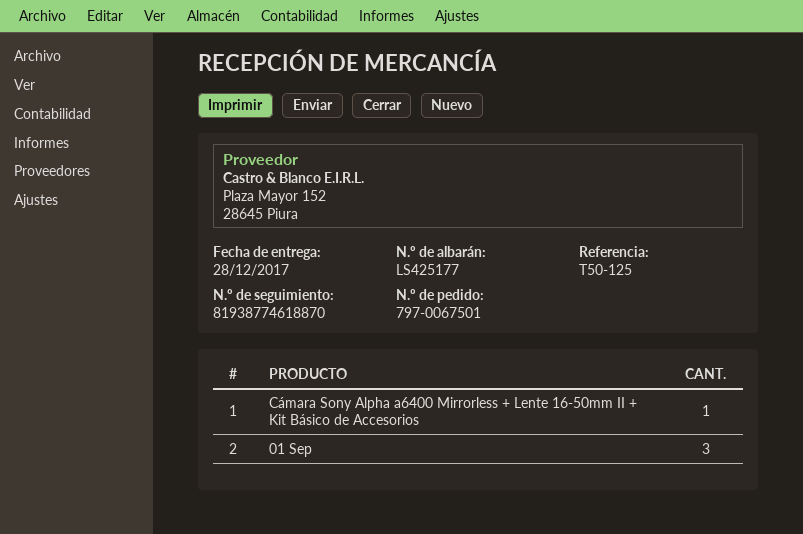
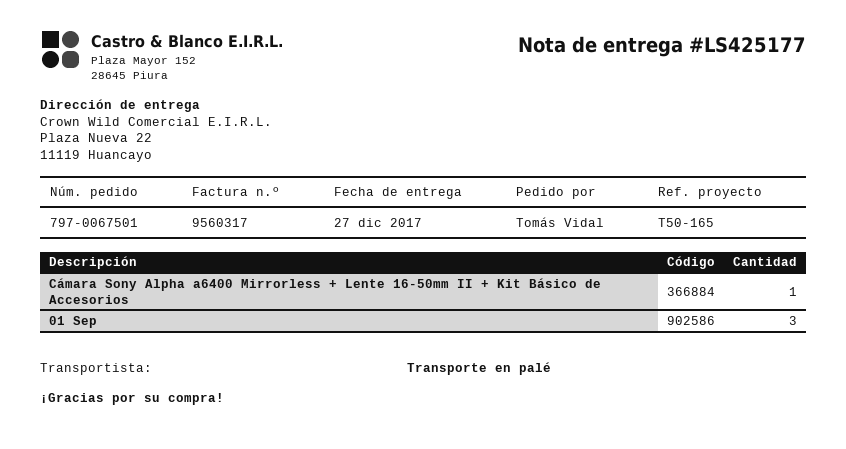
delivery date: 2017-12-28 -> 2017-12-27
reference: T50-125 -> T50-165

